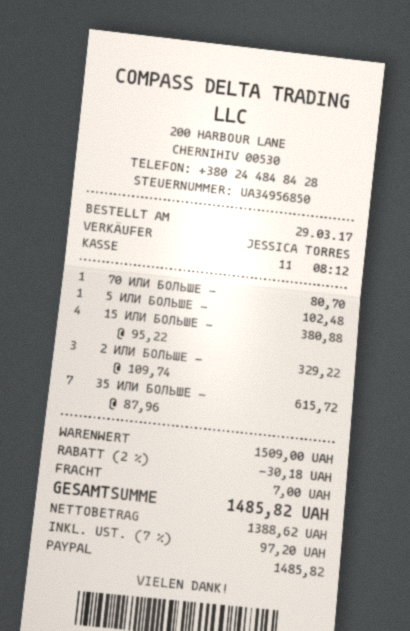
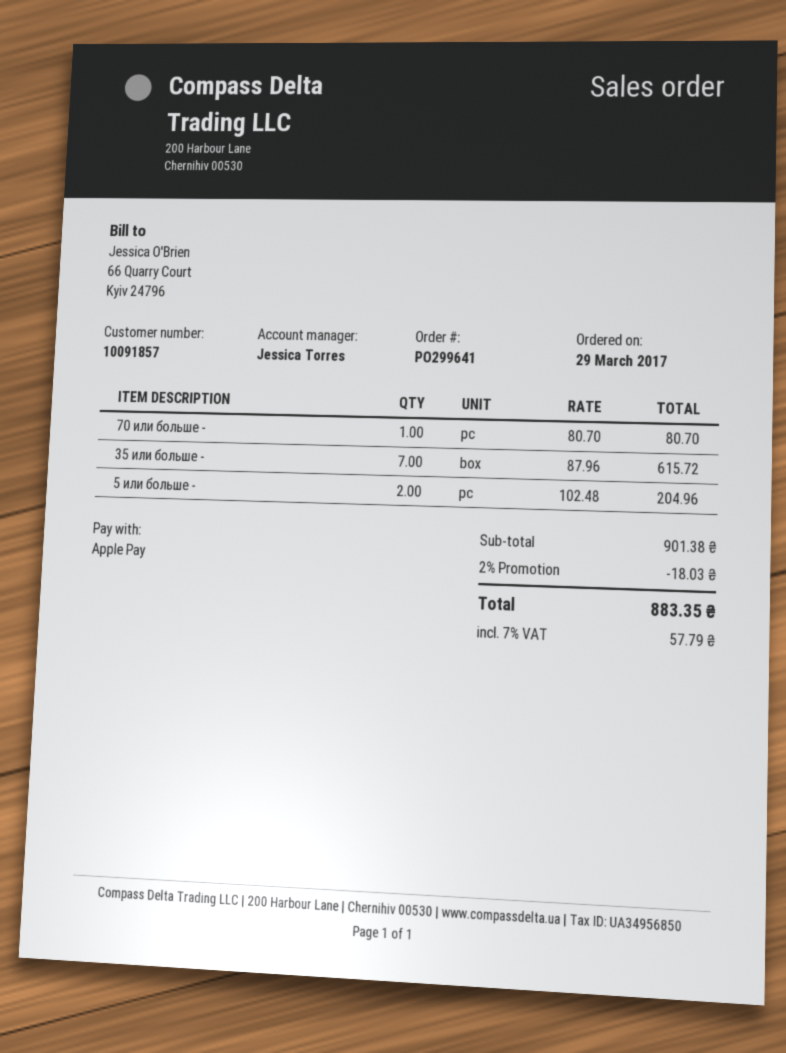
payment method: PayPal -> Apple Pay
5 ИЛИ БОЛЬШЕ -: 1 x 102.48 = 102.48 -> 2 x 102.48 = 204.96
15 ИЛИ БОЛЬШЕ -: 4 x 95.22 = 380.88 -> none
2 ИЛИ БОЛЬШЕ -: 3 x 109.74 = 329.22 -> none
subtotal: 1509.00 -> 901.38
discount: 2% = 30.18 -> 2% = 18.03
shipping: 7.00 -> none
tax: 7% = 97.20 -> 7% = 57.79
total: 1485.82 -> 883.35

